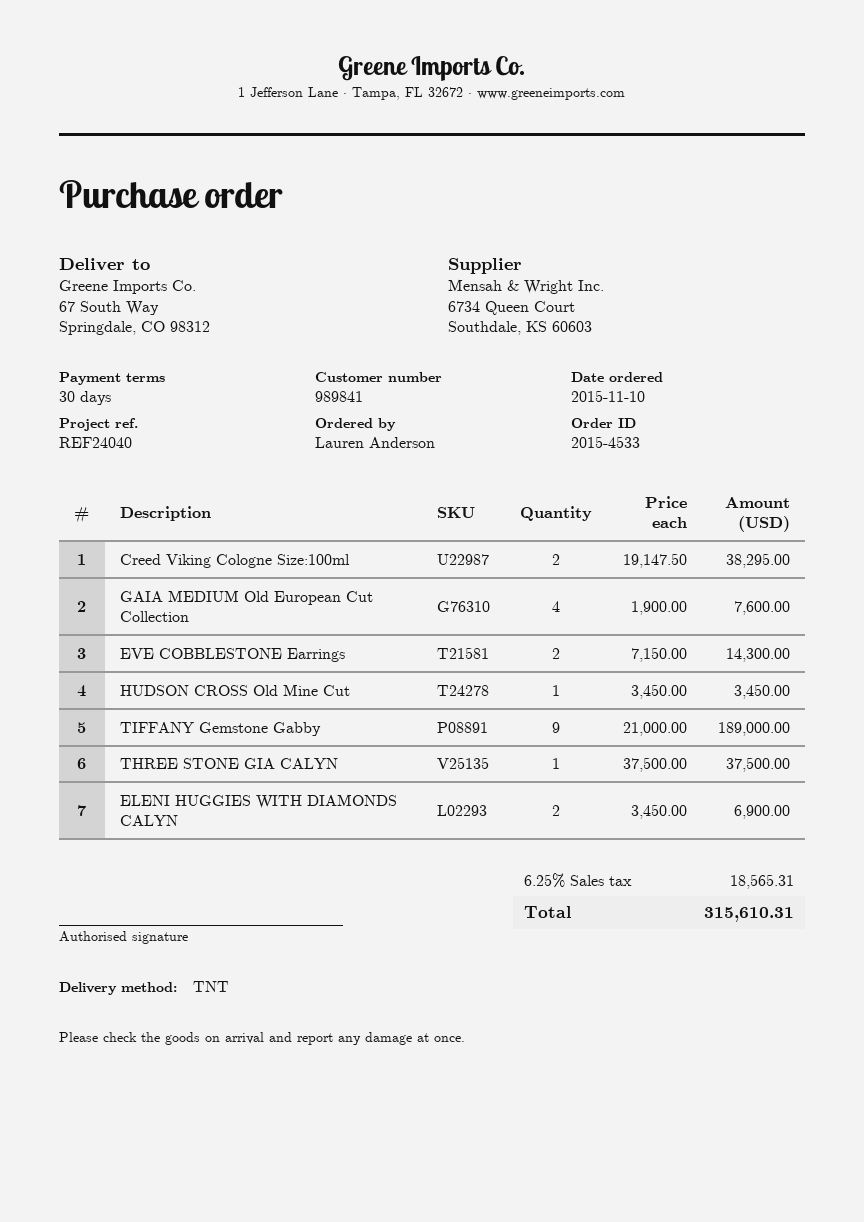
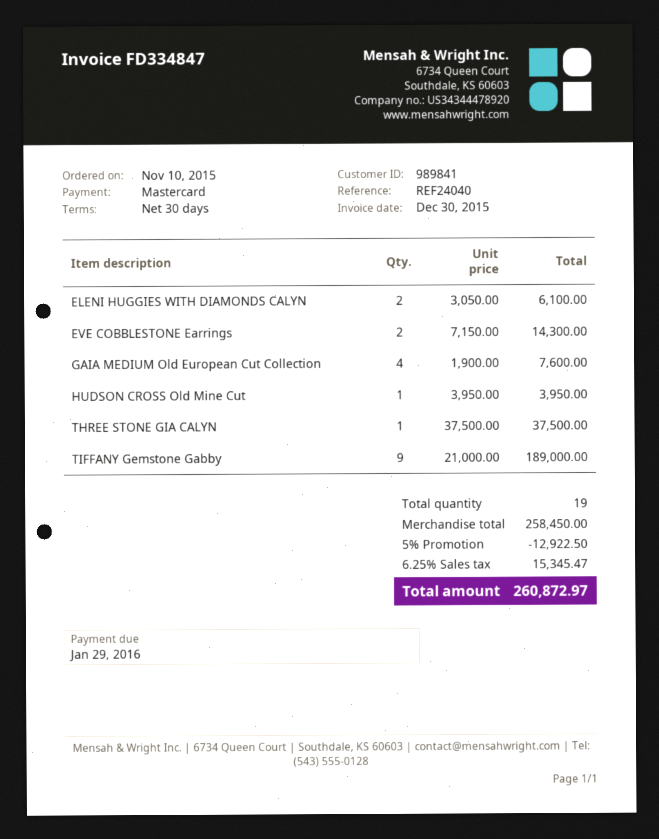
Creed Viking Cologne Size:100ml: 2 x 19147.50 = 38295.00 -> none
HUDSON CROSS Old Mine Cut: 1 x 3450.00 = 3450.00 -> 1 x 3950.00 = 3950.00
ELENI HUGGIES WITH DIAMONDS CALYN: 2 x 3450.00 = 6900.00 -> 2 x 3050.00 = 6100.00
discount: none -> 5% = 12922.50
tax: 6.25% = 18565.31 -> 6.25% = 15345.47
total: 315610.31 -> 260872.97

